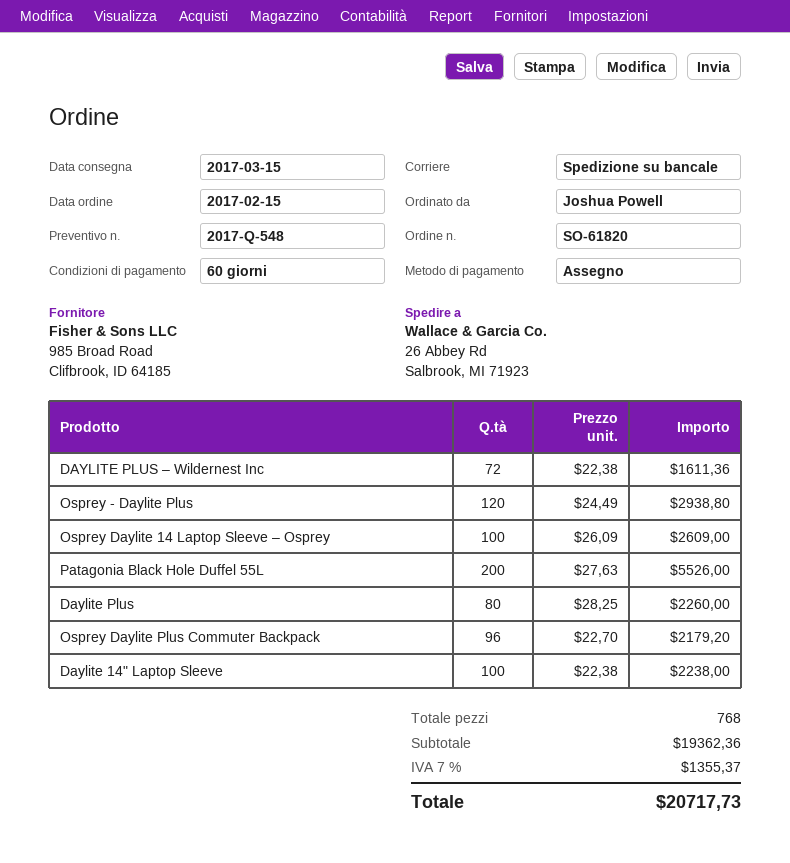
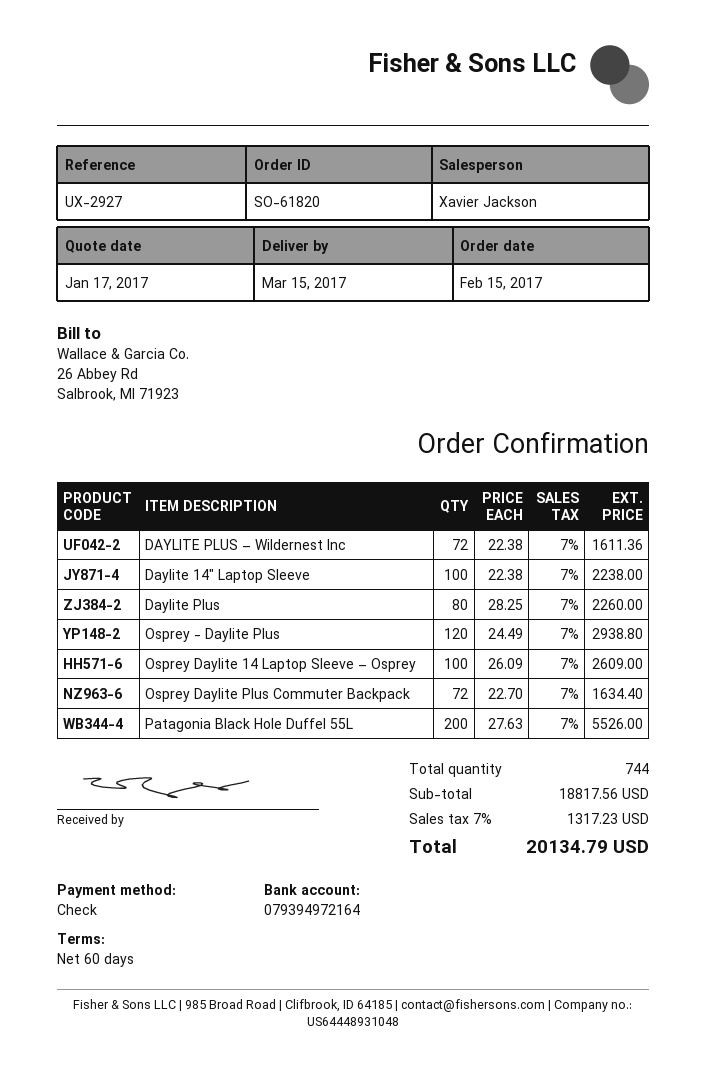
Osprey Daylite Plus Commuter Backpack: 96 x 22.70 = 2179.20 -> 72 x 22.70 = 1634.40
total quantity: 768 -> 744
subtotal: 19362.36 -> 18817.56
tax: 7% = 1355.37 -> 7% = 1317.23
total: 20717.73 -> 20134.79

